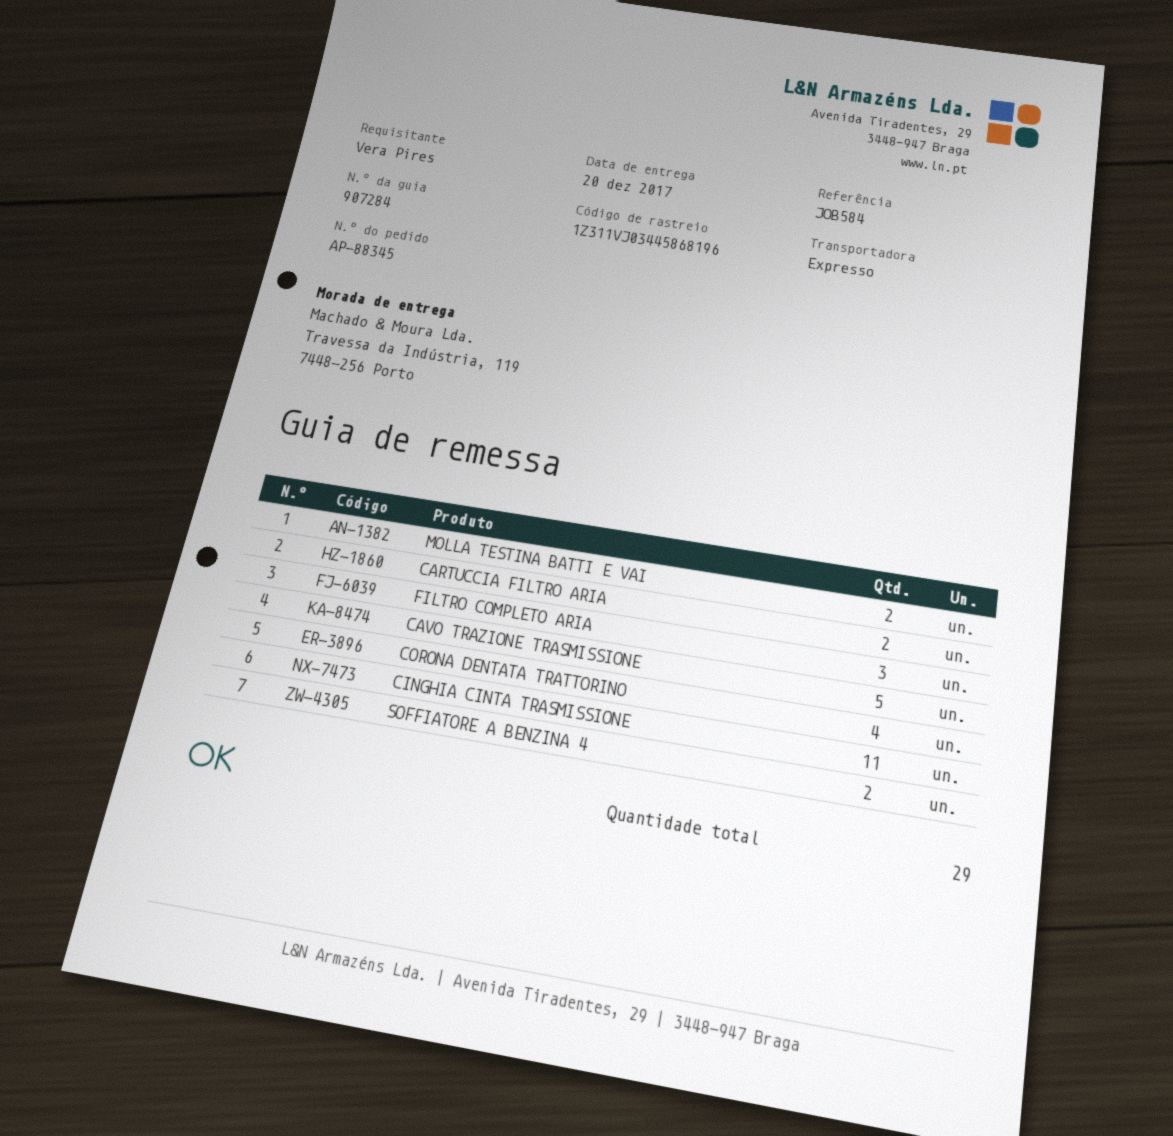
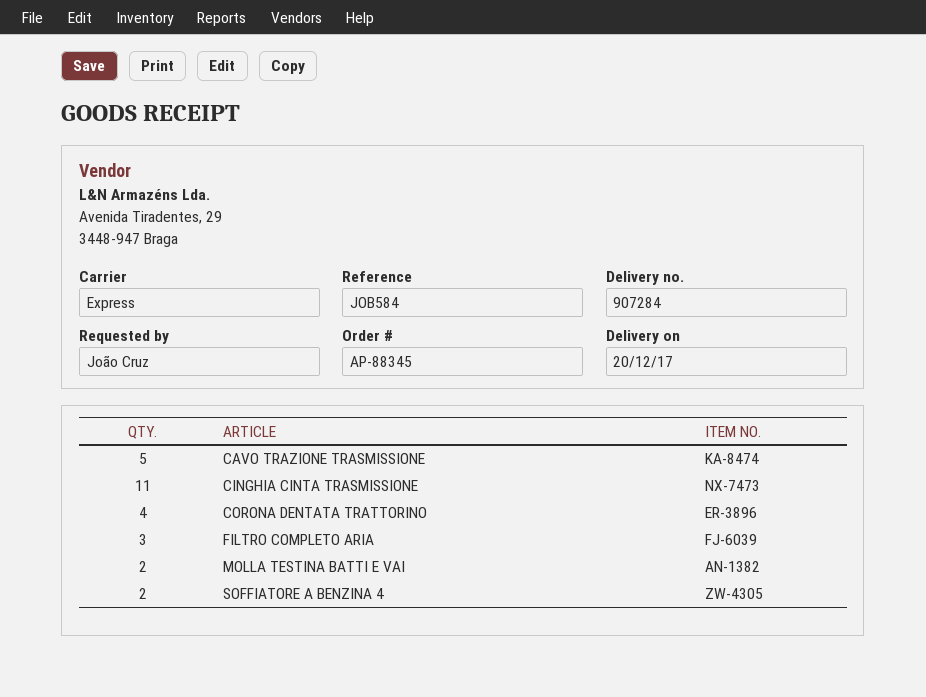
ordered by: Vera Pires -> João Cruz
CARTUCCIA FILTRO ARIA: 2 -> none

